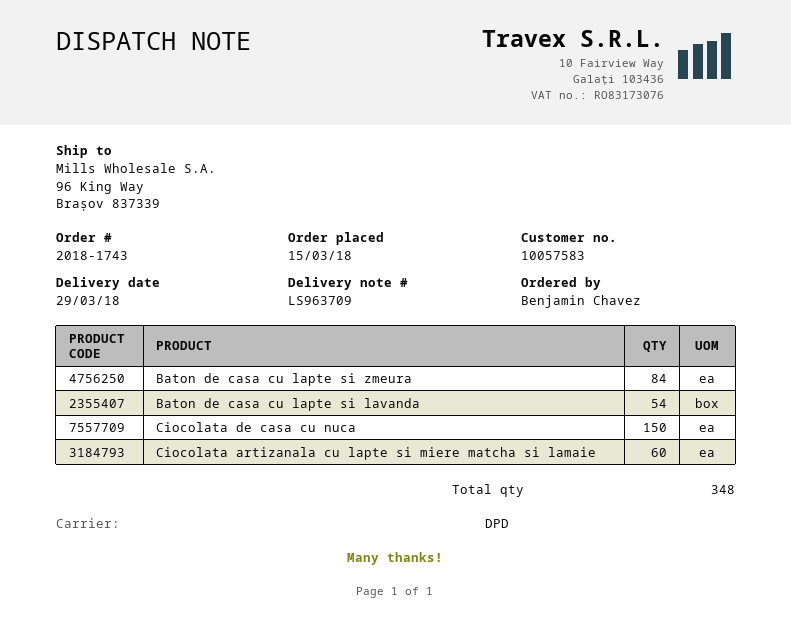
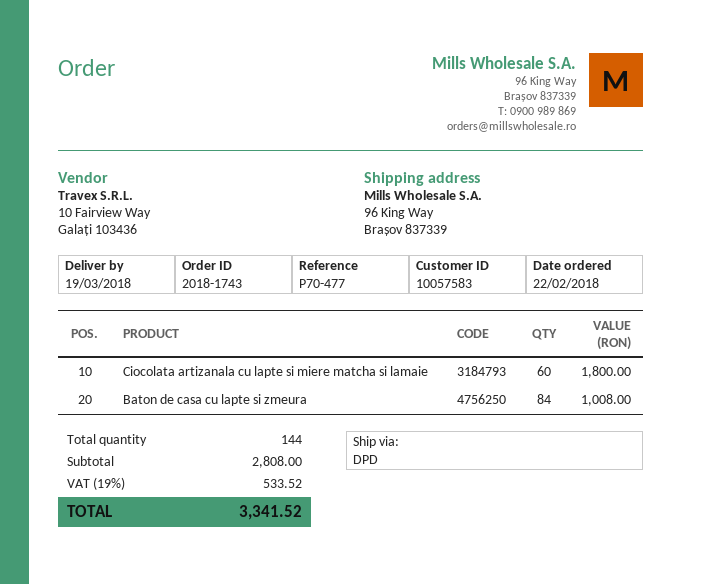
order date: 2018-03-15 -> 2018-02-22
delivery date: 2018-03-29 -> 2018-03-19
Baton de casa cu lapte si lavanda: 54 -> none
Ciocolata de casa cu nuca: 150 -> none
total quantity: 348 -> 144

